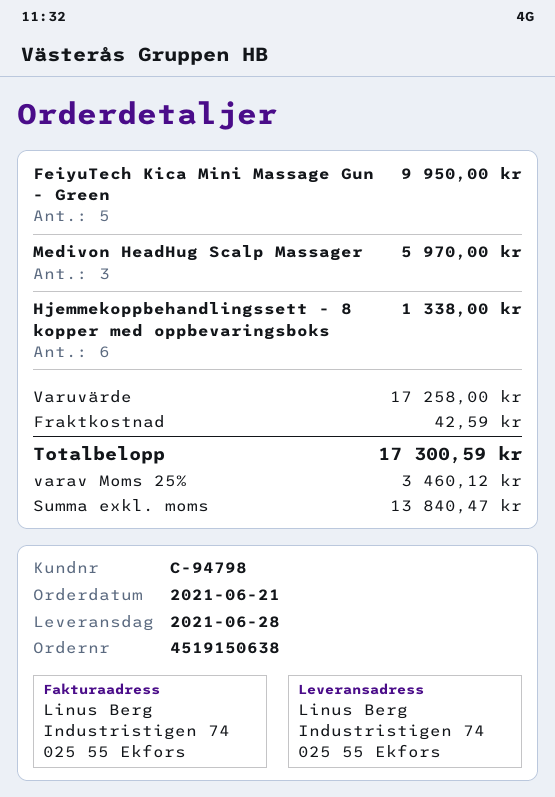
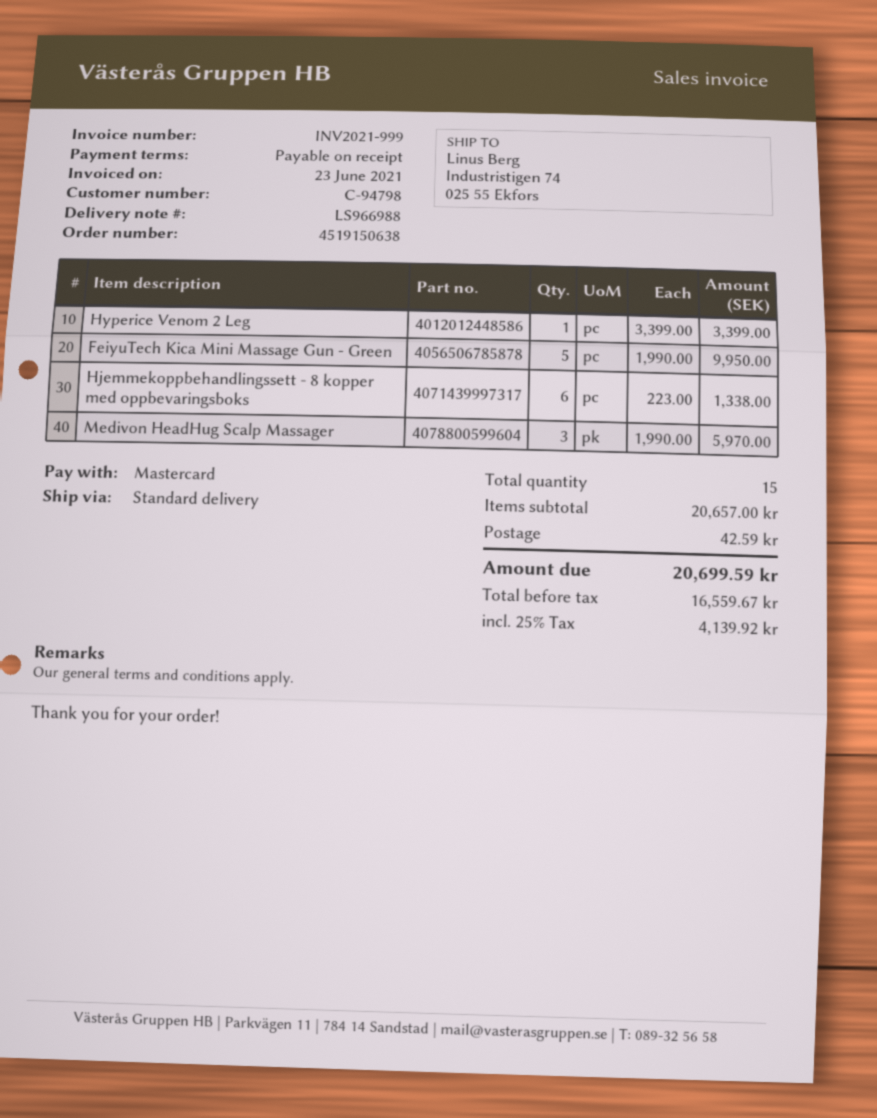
Hyperice Venom 2 Leg: none -> 1 for 3399.00
subtotal: 17258.00 -> 20657.00
net: 13840.47 -> 16559.67
tax: 25% = 3460.12 -> 25% = 4139.92
total: 17300.59 -> 20699.59

